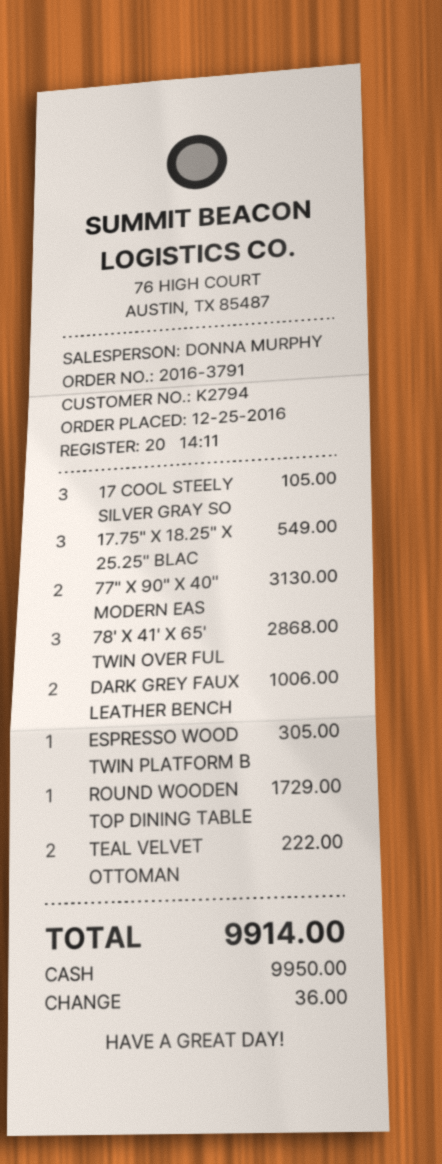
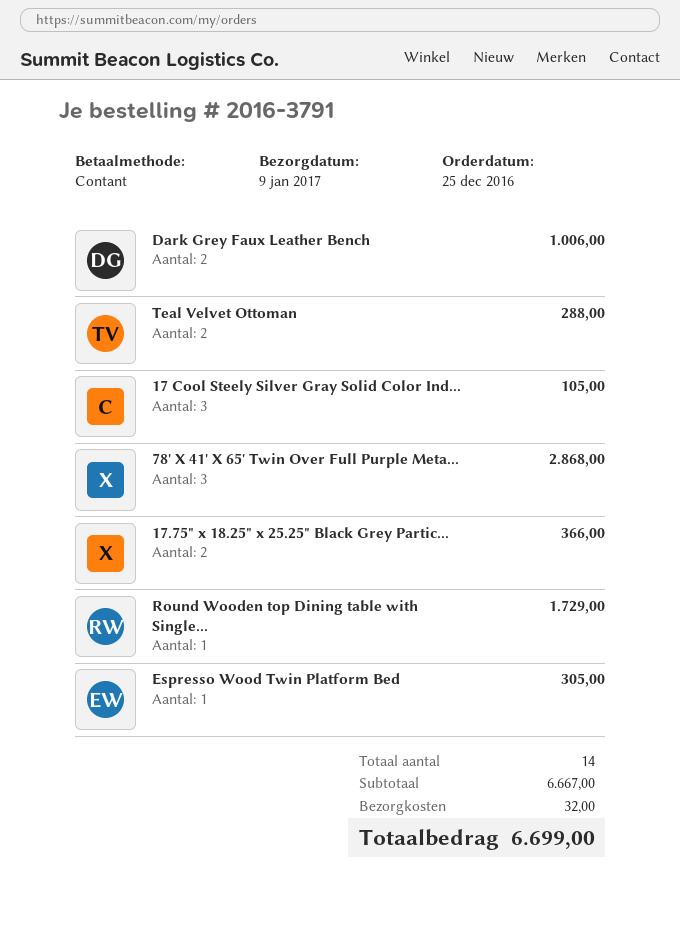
17.75" X 18.25" X 25.25" BLAC: 3 for 549.00 -> 2 for 366.00
77'' X 90'' X 40'' MODERN EAS: 2 for 3130.00 -> none
TEAL VELVET OTTOMAN: 2 for 222.00 -> 2 for 288.00
shipping: none -> 32.00
total: 9914.00 -> 6699.00

